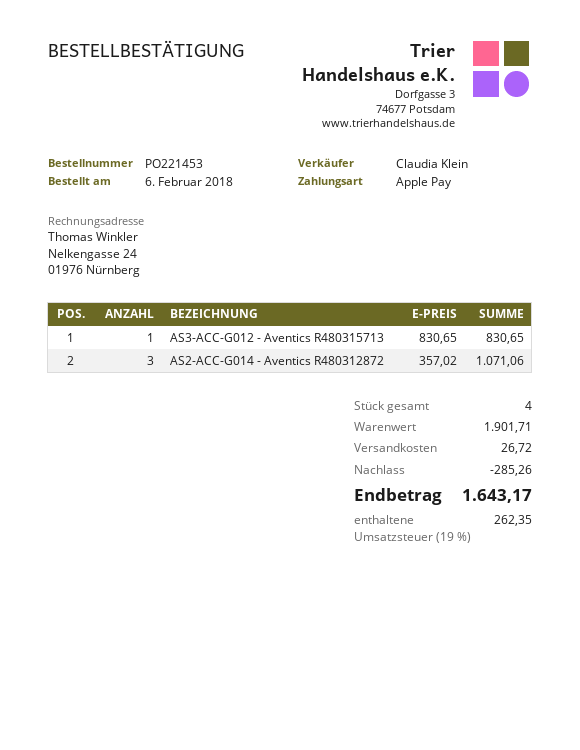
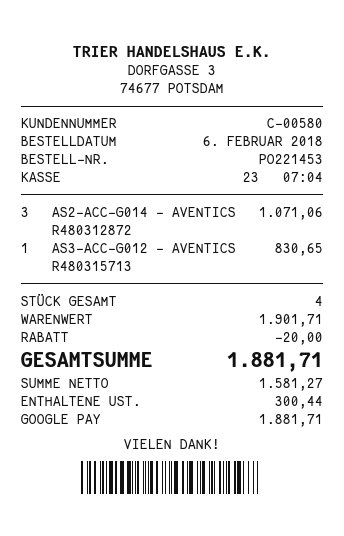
payment method: Apple Pay -> Google Pay
discount: 285.26 -> 20.00
shipping: 26.72 -> none
tax: 262.35 -> 300.44
total: 1643.17 -> 1881.71

